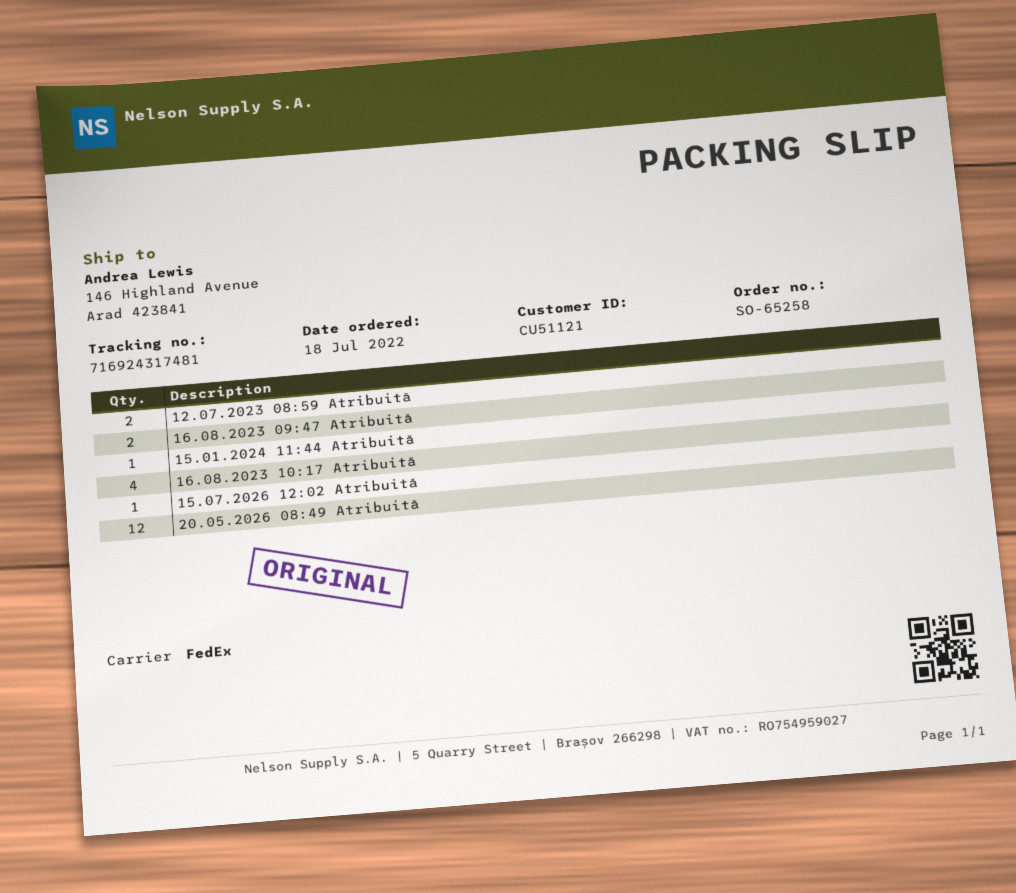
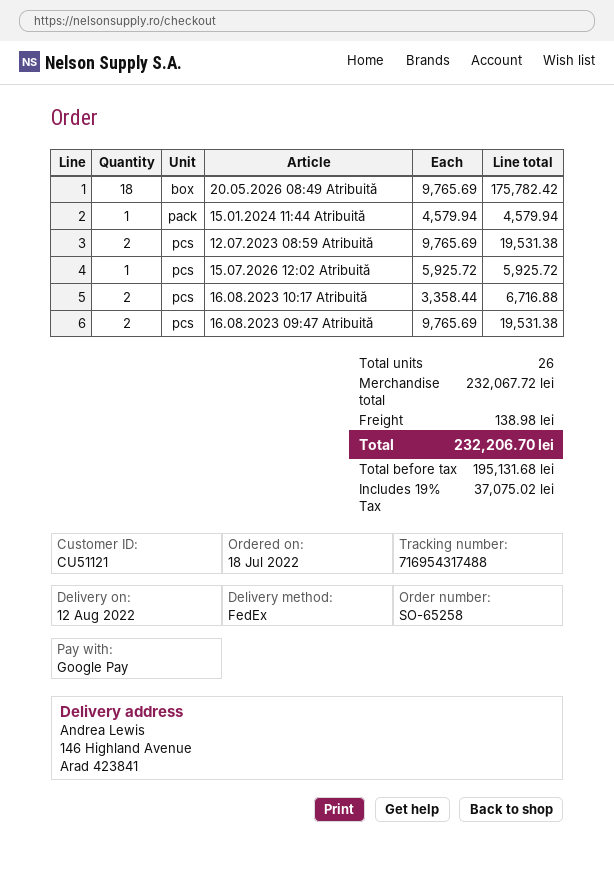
tracking number: 716924317481 -> 716954317488
16.08.2023 10:17 Atribuită: 4 -> 2
20.05.2026 08:49 Atribuită: 12 -> 18

